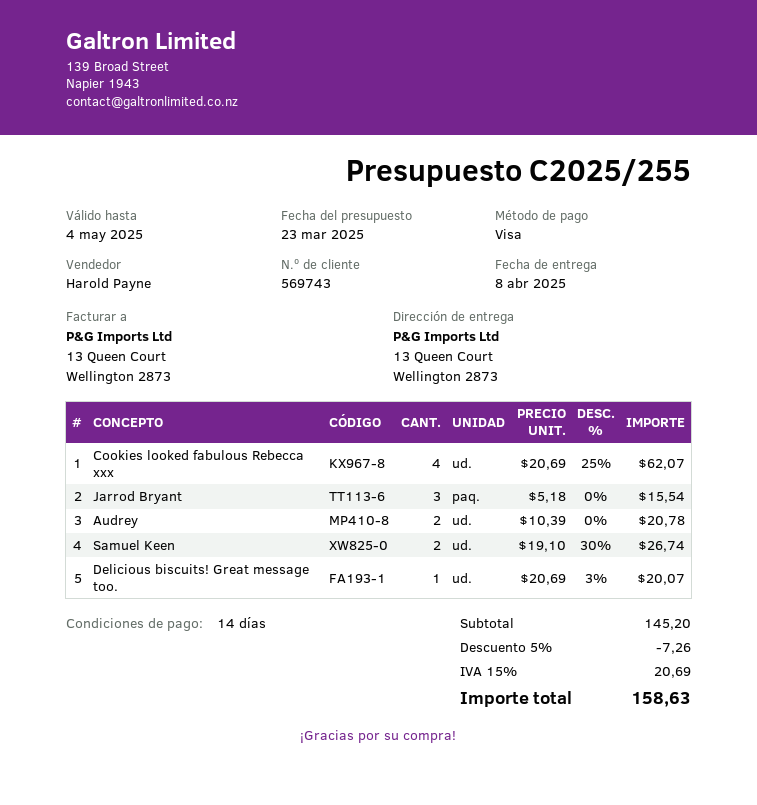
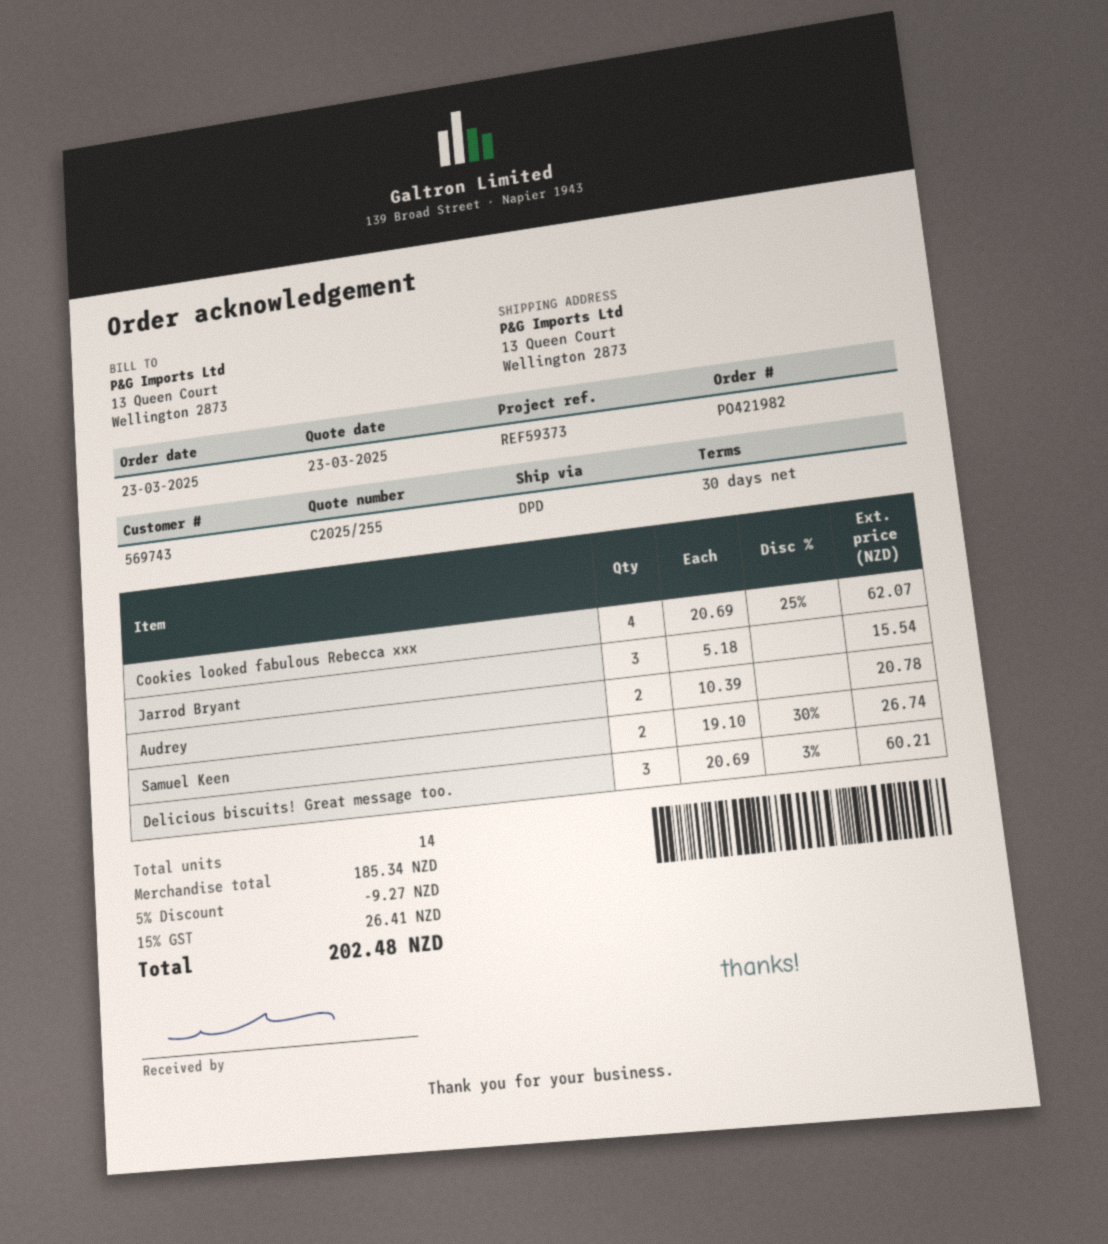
payment terms: 14 days -> 30 days
Delicious biscuits! Great message too.: 1 x 20.69 - 3% = 20.07 -> 3 x 20.69 - 3% = 60.21
subtotal: 145.20 -> 185.34
discount: 5% = 7.26 -> 5% = 9.27
tax: 15% = 20.69 -> 15% = 26.41
total: 158.63 -> 202.48

